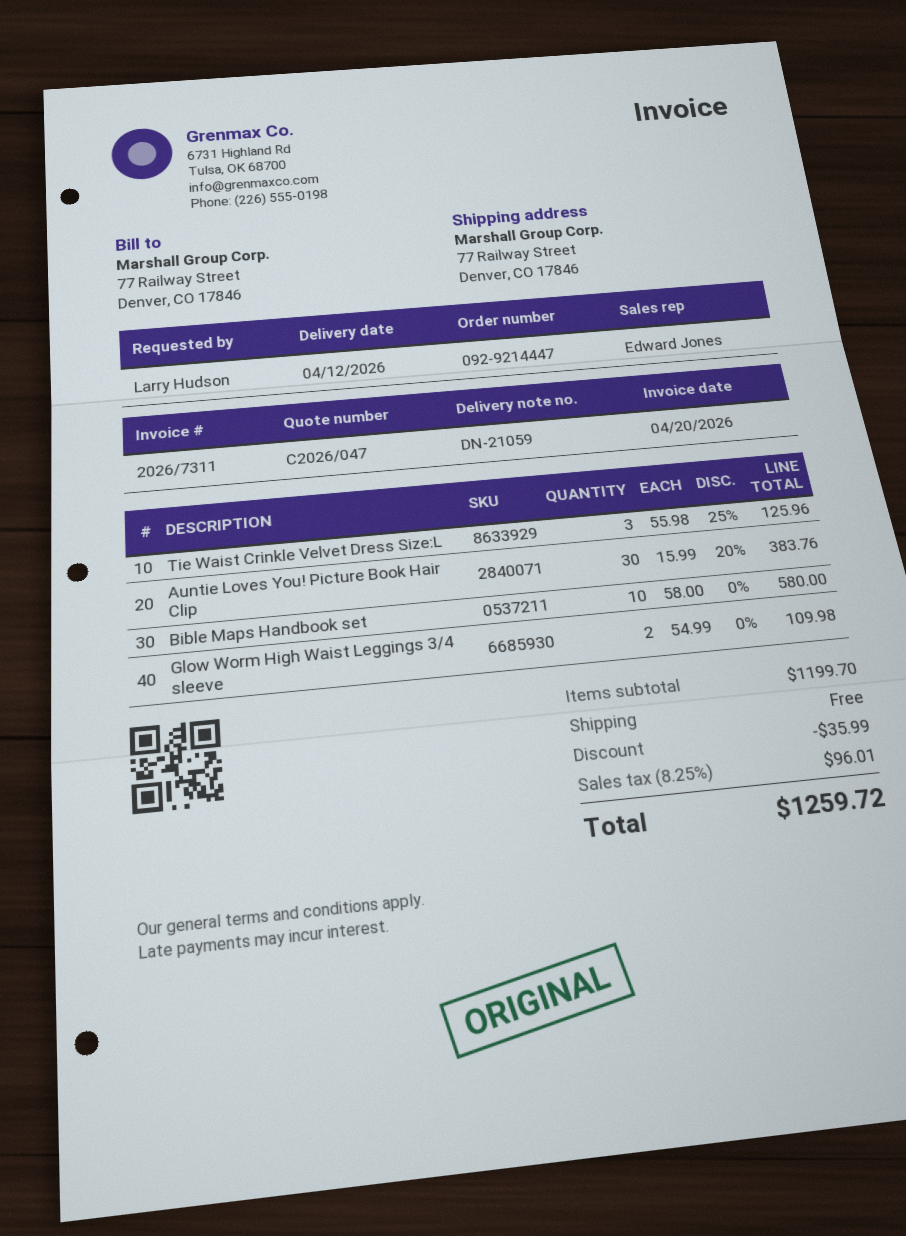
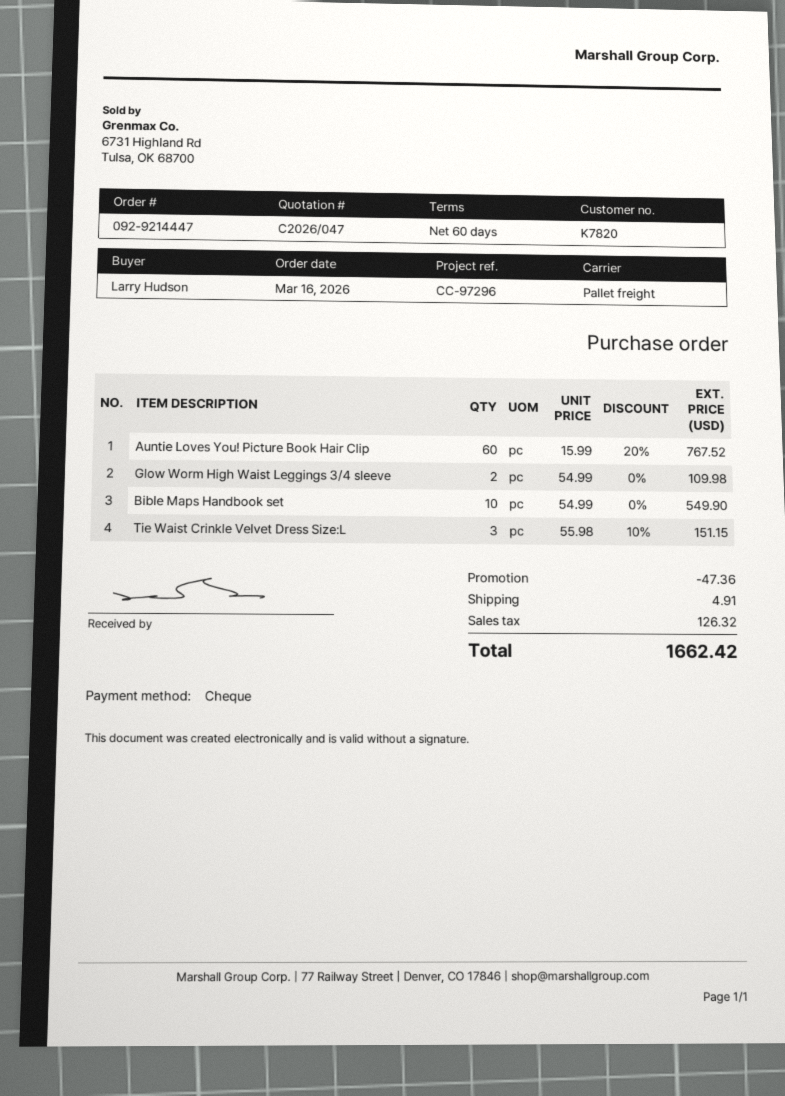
Tie Waist Crinkle Velvet Dress Size:L: 3 x 55.98 - 25% = 125.96 -> 3 x 55.98 - 10% = 151.15
Auntie Loves You! Picture Book Hair Clip: 30 x 15.99 - 20% = 383.76 -> 60 x 15.99 - 20% = 767.52
Bible Maps Handbook set: 10 x 58.00 = 580.00 -> 10 x 54.99 = 549.90
discount: 35.99 -> 47.36
shipping: 0.00 -> 4.91
tax: 96.01 -> 126.32
total: 1259.72 -> 1662.42

